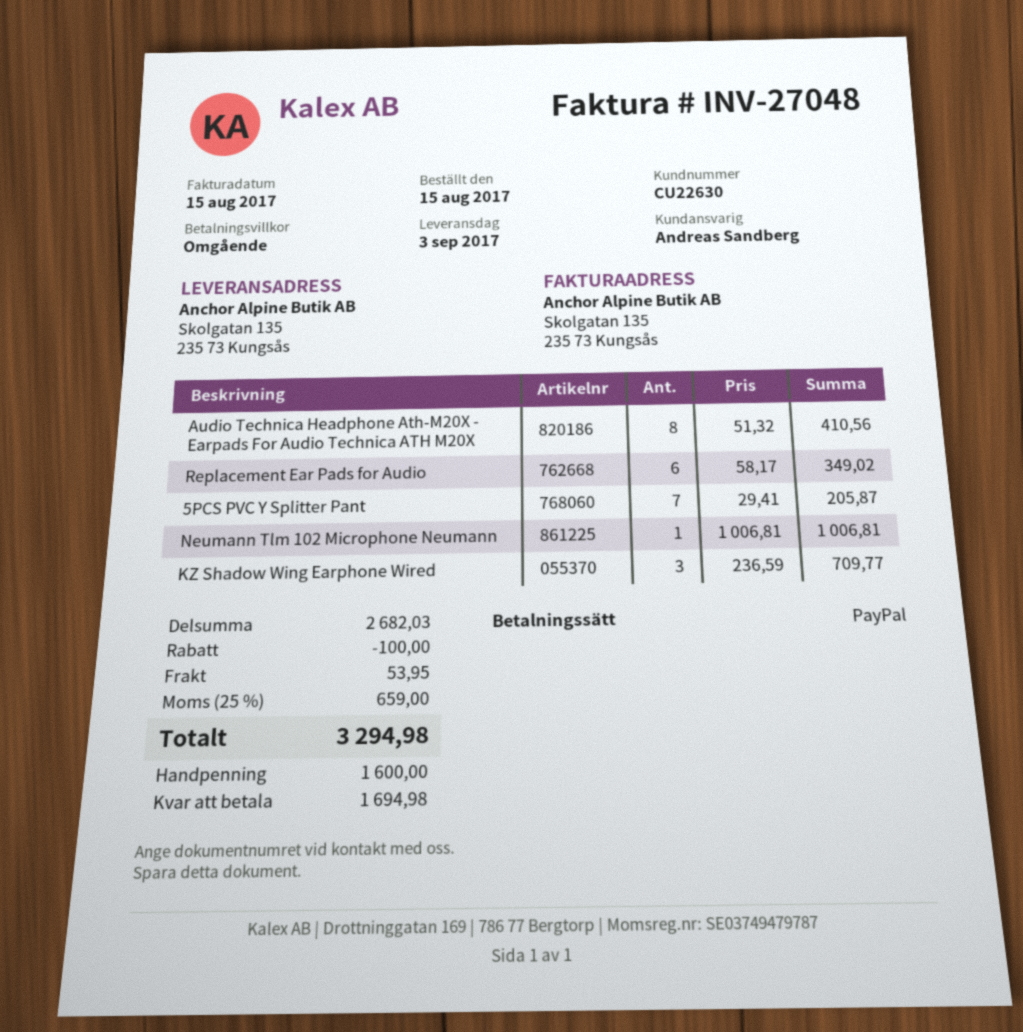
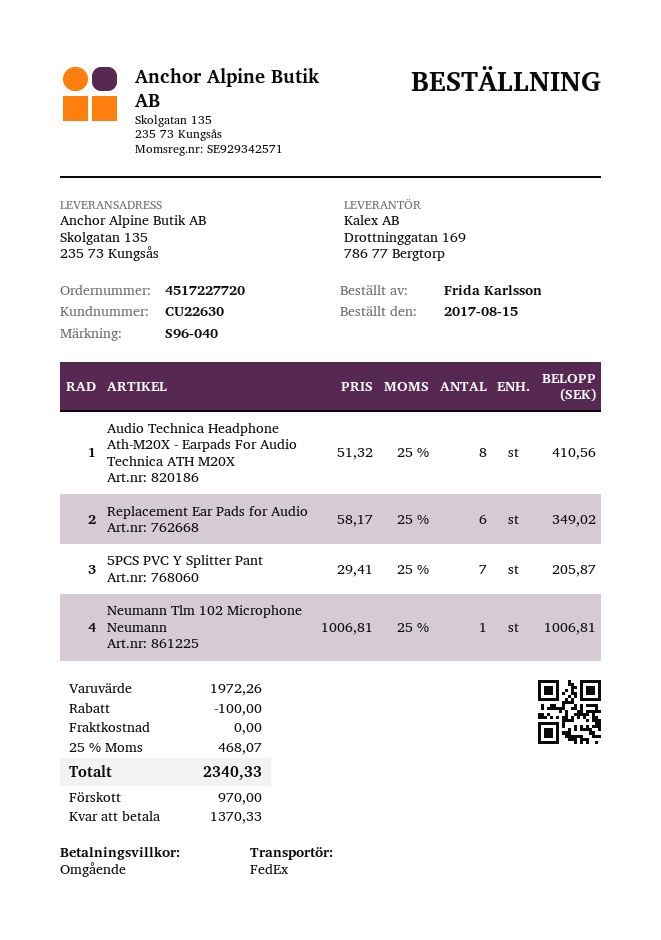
KZ Shadow Wing Earphone Wired: 3 x 236.59 = 709.77 -> none
subtotal: 2682.03 -> 1972.26
shipping: 53.95 -> 0.00
tax: 25% = 659.00 -> 25% = 468.07
total: 3294.98 -> 2340.33
deposit: 1600.00 -> 970.00
balance: 1694.98 -> 1370.33

